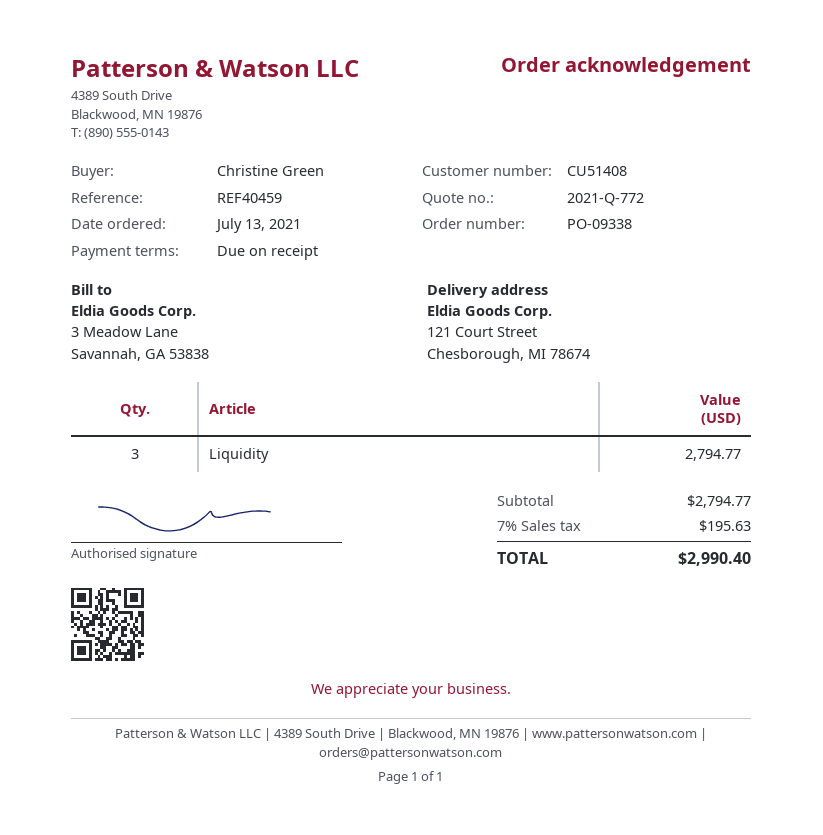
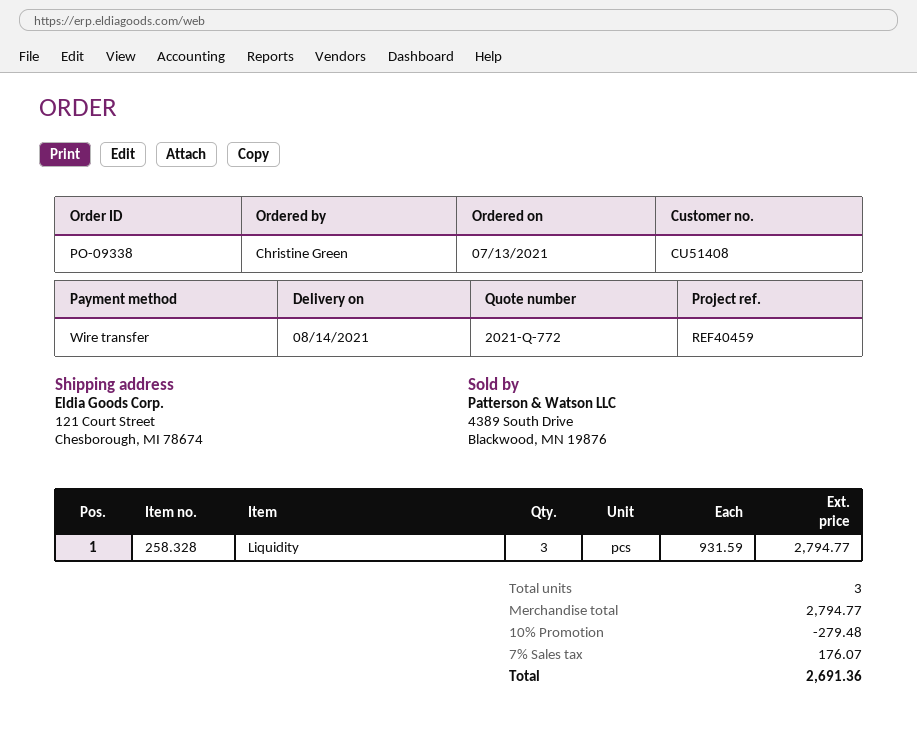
discount: none -> 10% = 279.48
tax: 7% = 195.63 -> 7% = 176.07
total: 2990.40 -> 2691.36

